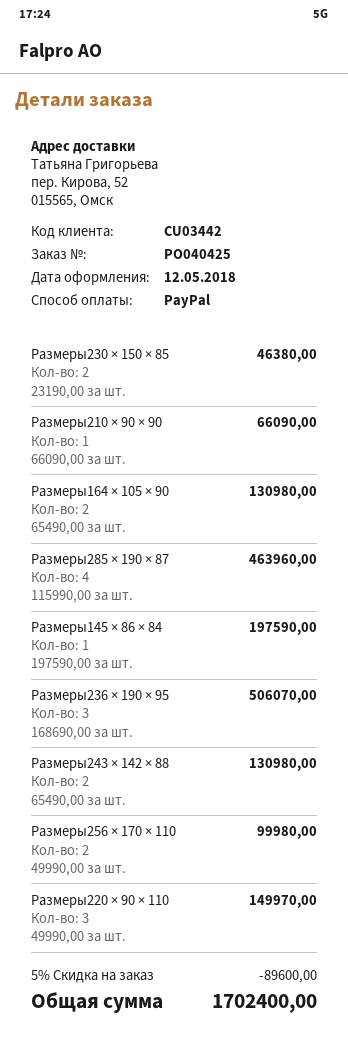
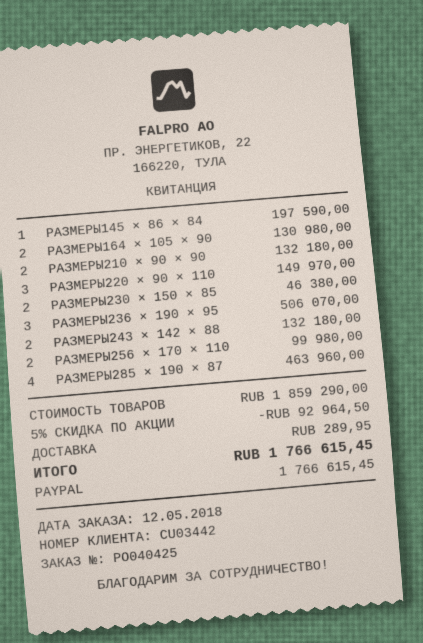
Размеры210 × 90 × 90: 1 for 66090.00 -> 2 for 132180.00
Размеры243 × 142 × 88: 2 for 130980.00 -> 2 for 132180.00
discount: 5% = 89600.00 -> 5% = 92964.50
shipping: none -> 289.95
total: 1702400.00 -> 1766615.45

